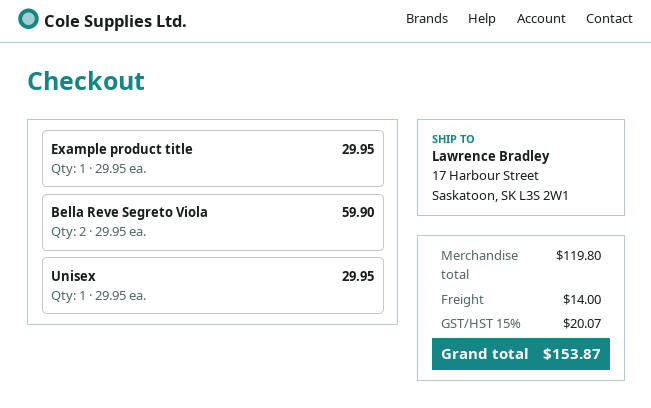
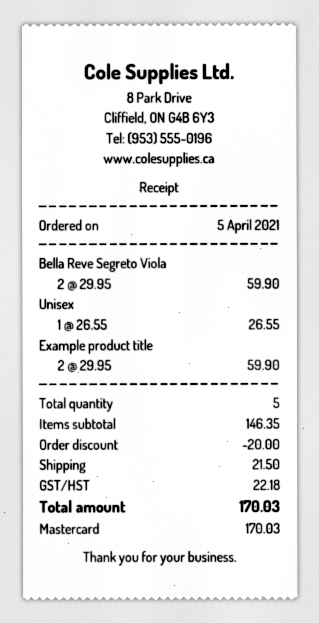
Example product title: 1 x 29.95 = 29.95 -> 2 x 29.95 = 59.90
Unisex: 1 x 29.95 = 29.95 -> 1 x 26.55 = 26.55
subtotal: 119.80 -> 146.35
discount: none -> 20.00
shipping: 14.00 -> 21.50
tax: 20.07 -> 22.18
total: 153.87 -> 170.03

